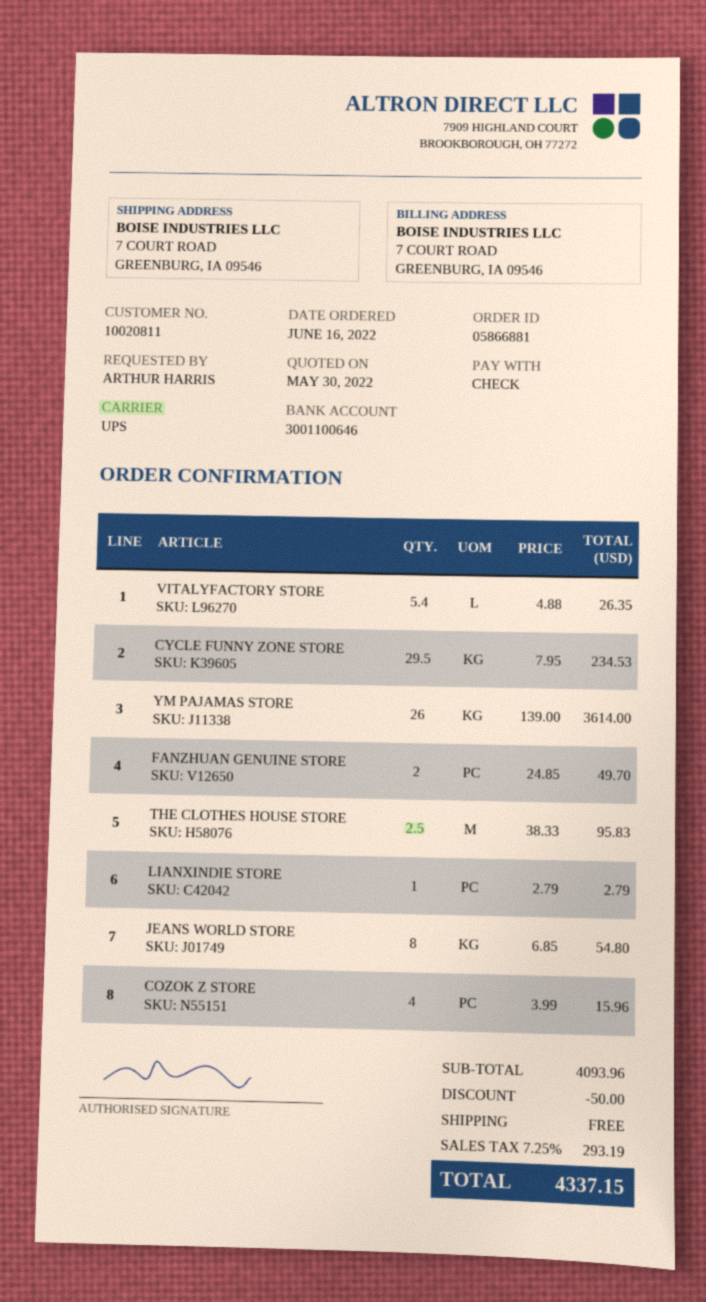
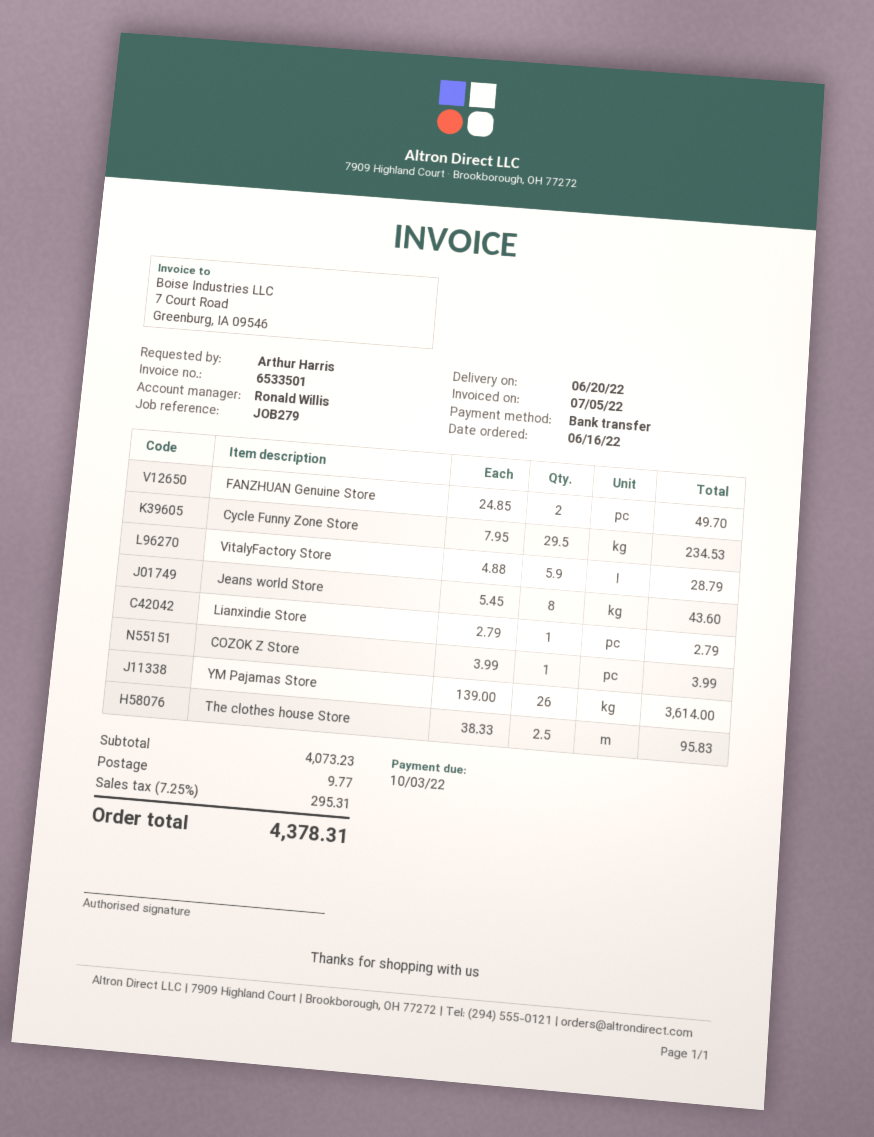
payment method: cheque -> bank transfer
VITALYFACTORY STORE: 5.4 x 4.88 = 26.35 -> 5.9 x 4.88 = 28.79
JEANS WORLD STORE: 8 x 6.85 = 54.80 -> 8 x 5.45 = 43.60
COZOK Z STORE: 4 x 3.99 = 15.96 -> 1 x 3.99 = 3.99
subtotal: 4093.96 -> 4073.23
discount: 50.00 -> none
shipping: 0.00 -> 9.77
tax: 7.25% = 293.19 -> 7.25% = 295.31
total: 4337.15 -> 4378.31

